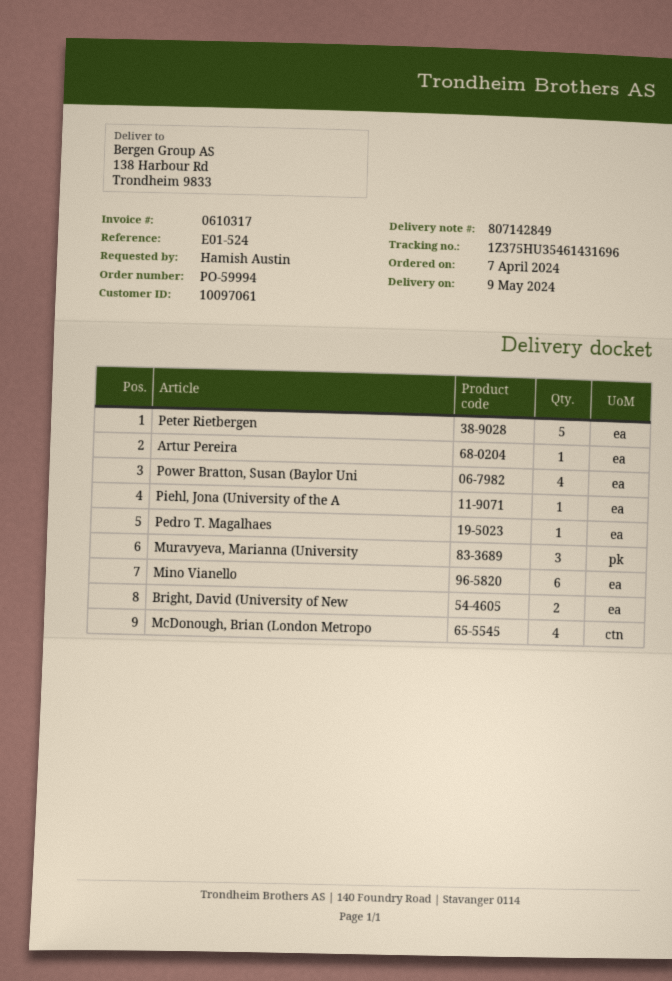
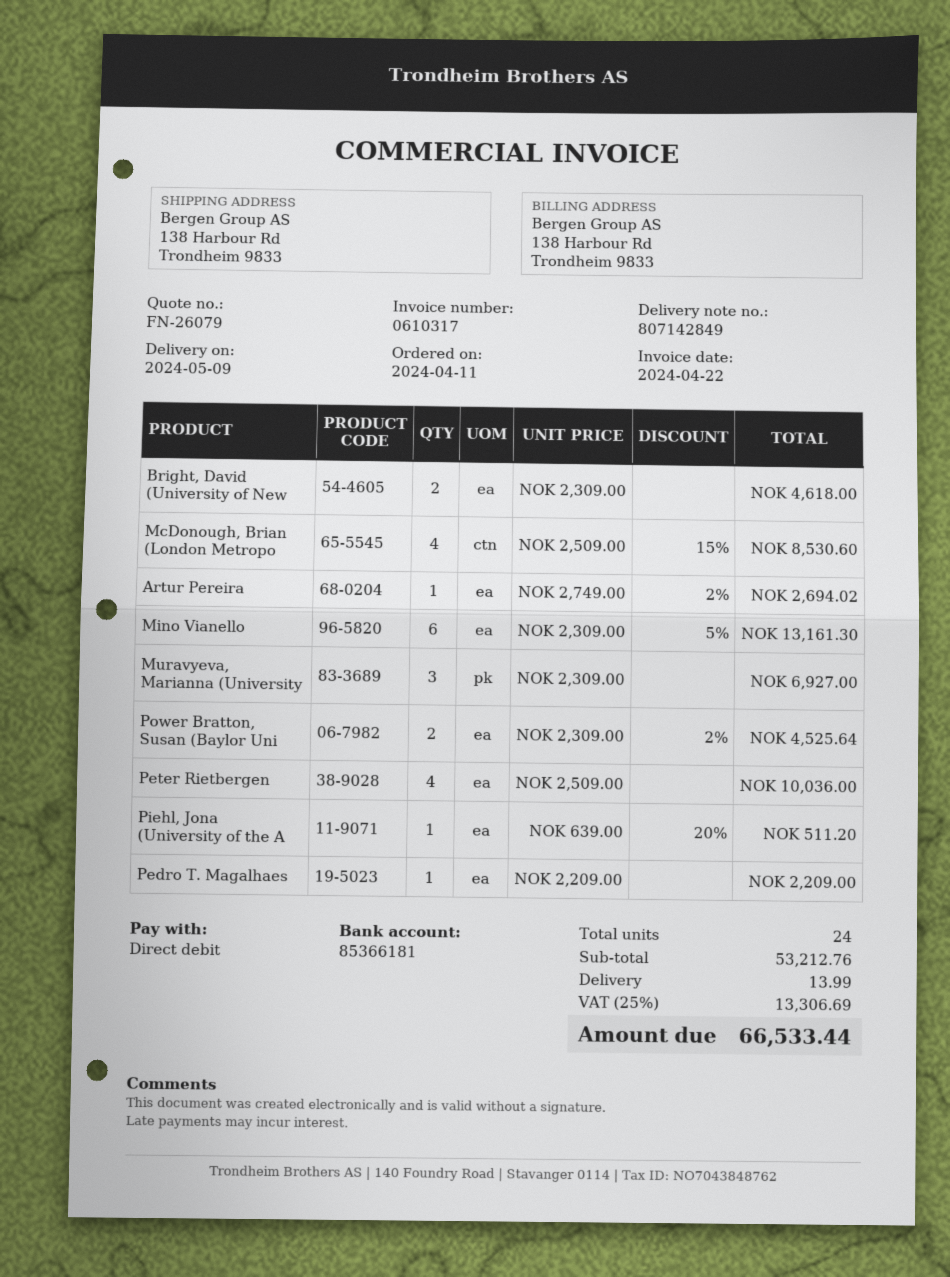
order date: 2024-04-07 -> 2024-04-11
Peter Rietbergen: 5 -> 4
Power Bratton, Susan (Baylor Uni: 4 -> 2

